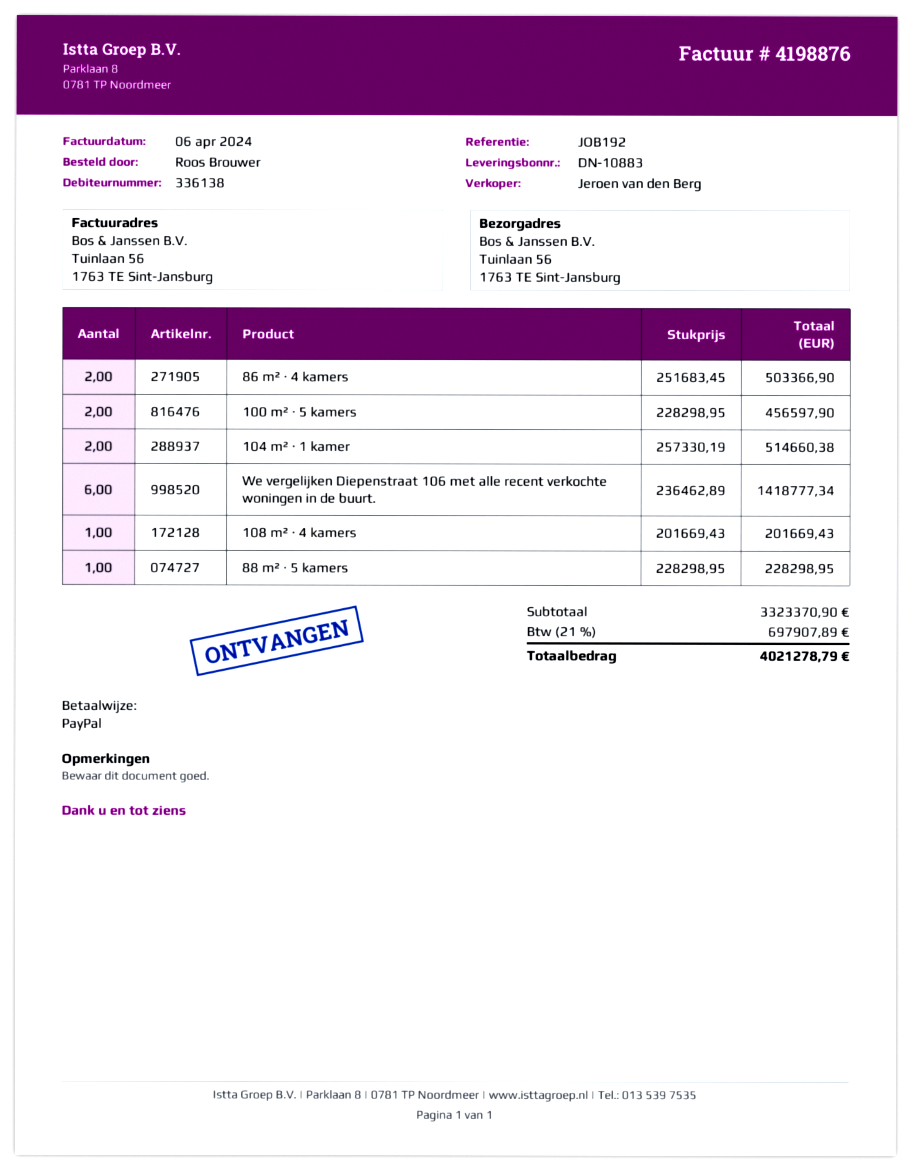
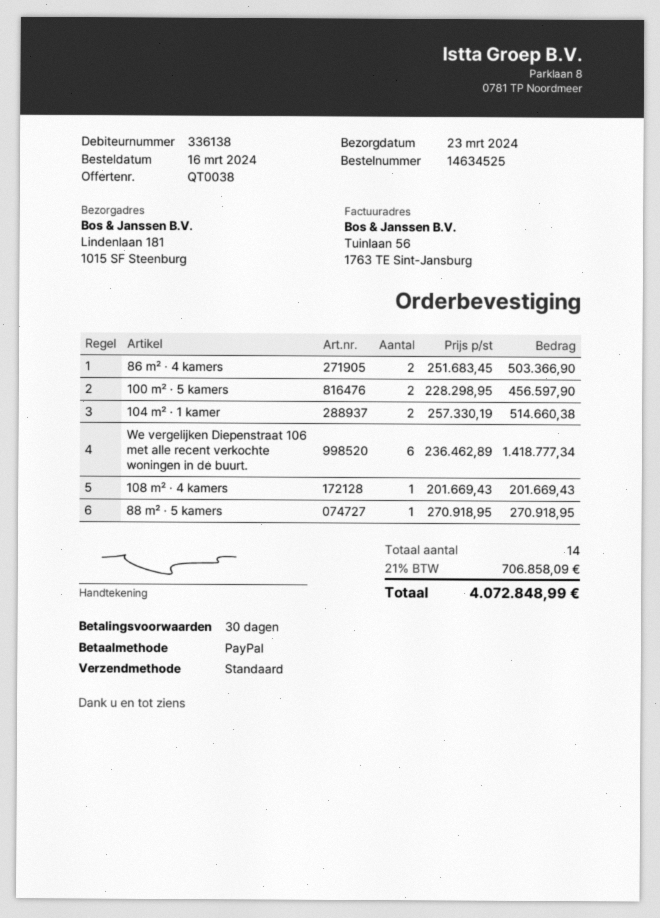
ship to: Tuinlaan 56, 1763 TE Sint-Jansburg -> Lindenlaan 181, 1015 SF Steenburg
88 m² · 5 kamers: 1 x 228298.95 = 228298.95 -> 1 x 270918.95 = 270918.95
tax: 21% = 697907.89 -> 21% = 706858.09
total: 4021278.79 -> 4072848.99

